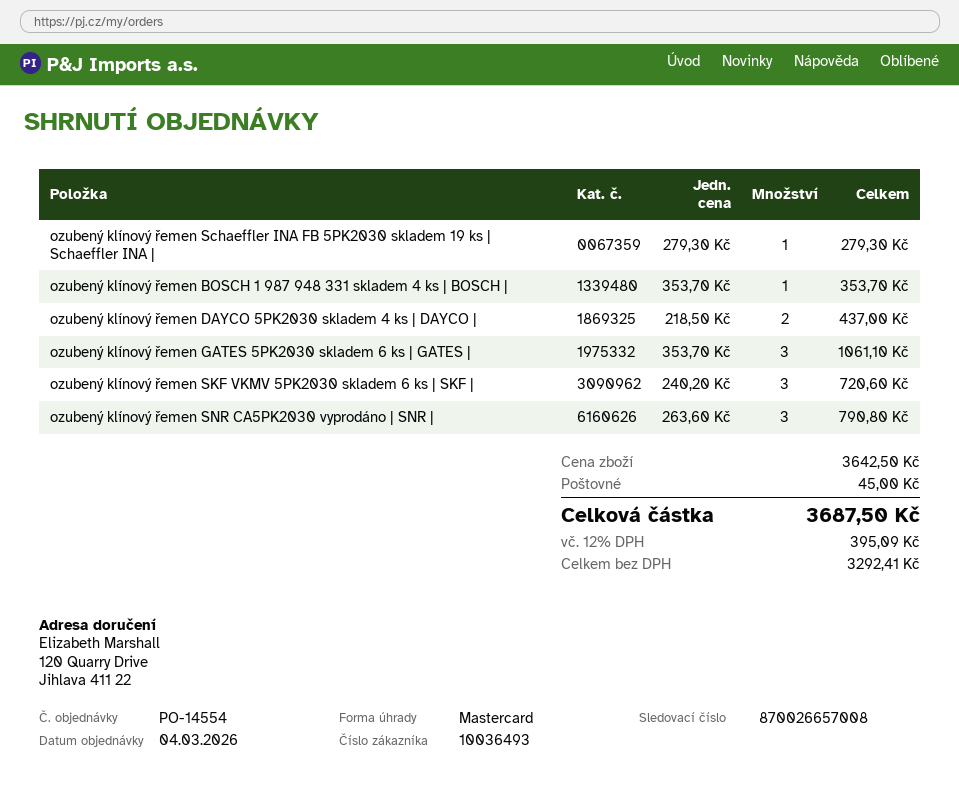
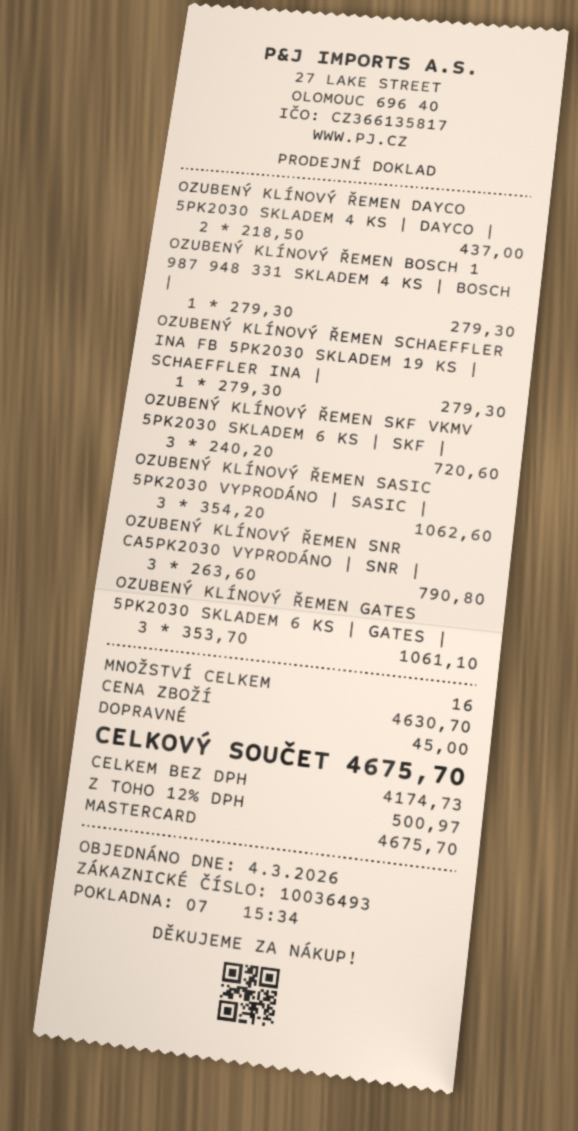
ozubený klínový řemen BOSCH 1 987 948 331 skladem 4 ks | BOSCH |: 1 x 353.70 = 353.70 -> 1 x 279.30 = 279.30
OZUBENÝ KLÍNOVÝ ŘEMEN SASIC 5PK2030 VYPRODÁNO | SASIC |: none -> 3 x 354.20 = 1062.60
subtotal: 3642.50 -> 4630.70
net: 3292.41 -> 4174.73
tax: 12% = 395.09 -> 12% = 500.97
total: 3687.50 -> 4675.70

